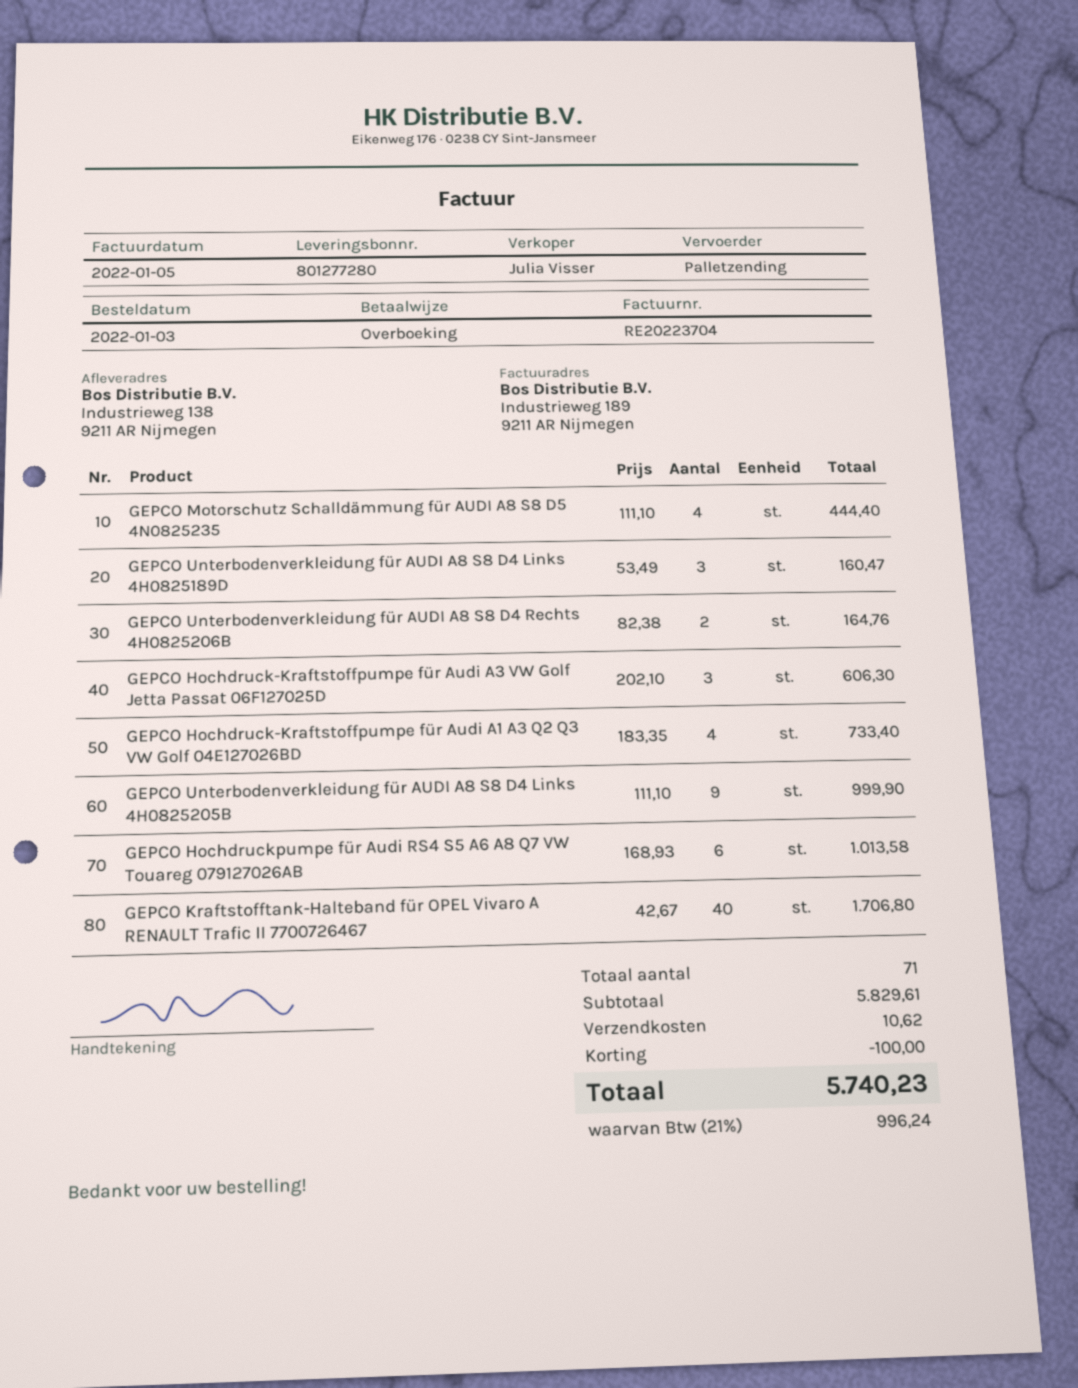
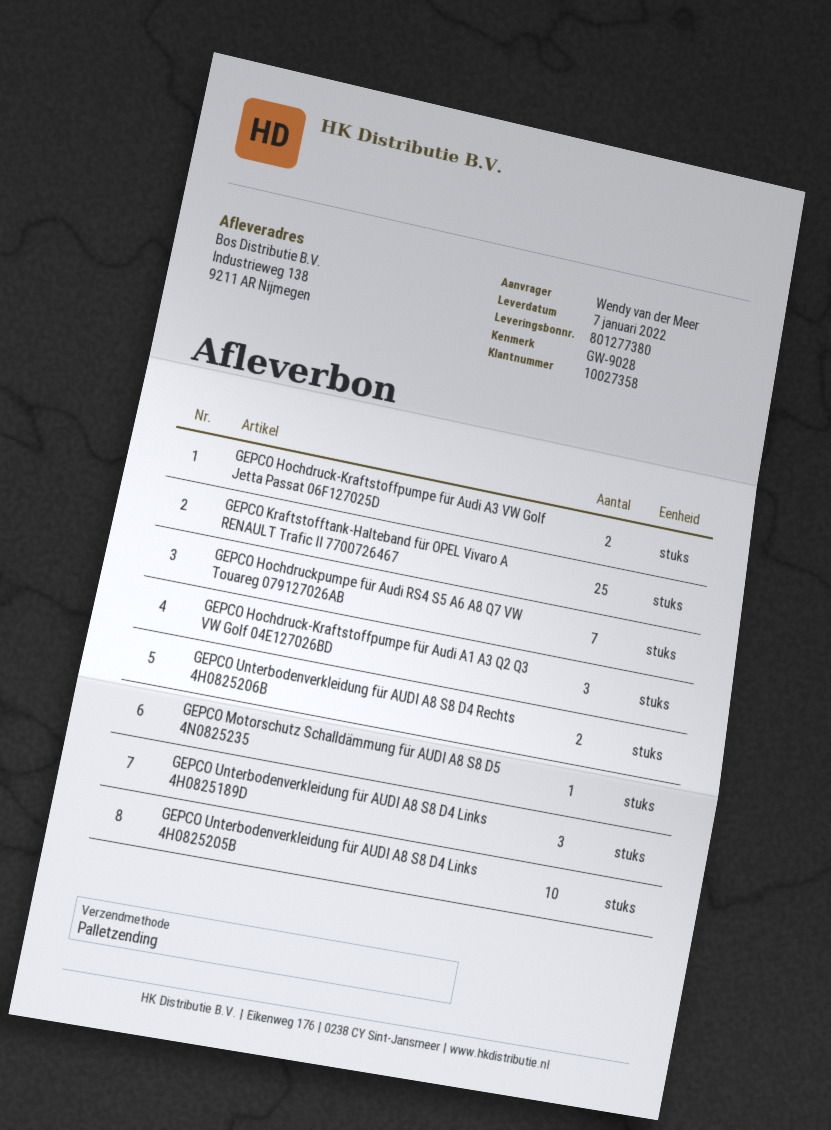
delivery note number: 801277280 -> 801277380
GEPCO Motorschutz Schalldämmung für AUDI A8 S8 D5 4N0825235: 4 -> 1
GEPCO Hochdruck-Kraftstoffpumpe für Audi A3 VW Golf Jetta Passat 06F127025D: 3 -> 2
GEPCO Hochdruck-Kraftstoffpumpe für Audi A1 A3 Q2 Q3 VW Golf 04E127026BD: 4 -> 3
GEPCO Unterbodenverkleidung für AUDI A8 S8 D4 Links 4H0825205B: 9 -> 10
GEPCO Hochdruckpumpe für Audi RS4 S5 A6 A8 Q7 VW Touareg 079127026AB: 6 -> 7
GEPCO Kraftstofftank-Halteband für OPEL Vivaro A RENAULT Trafic II 7700726467: 40 -> 25

